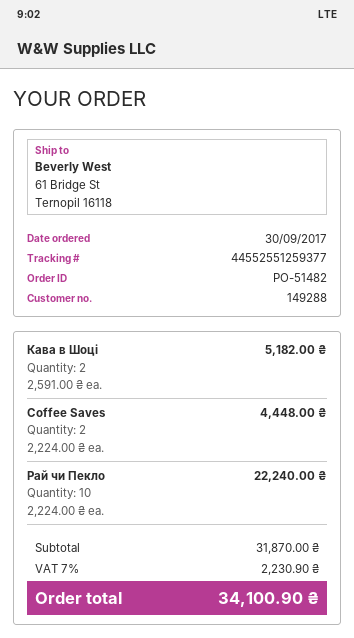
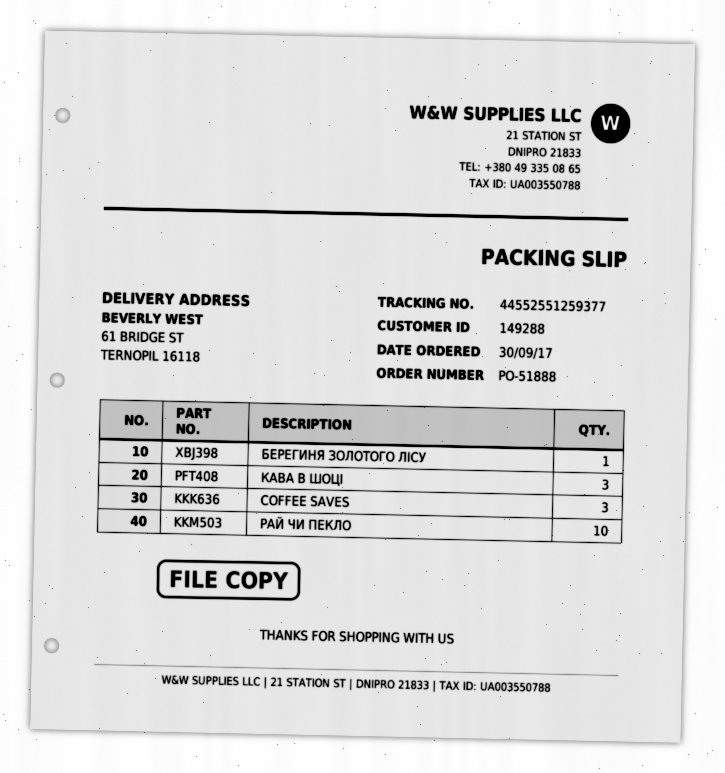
order number: PO-51482 -> PO-51888
Кава в Шоці: 2 -> 3
Coffee Saves: 2 -> 3
БЕРЕГИНЯ ЗОЛОТОГО ЛІСУ: none -> 1

